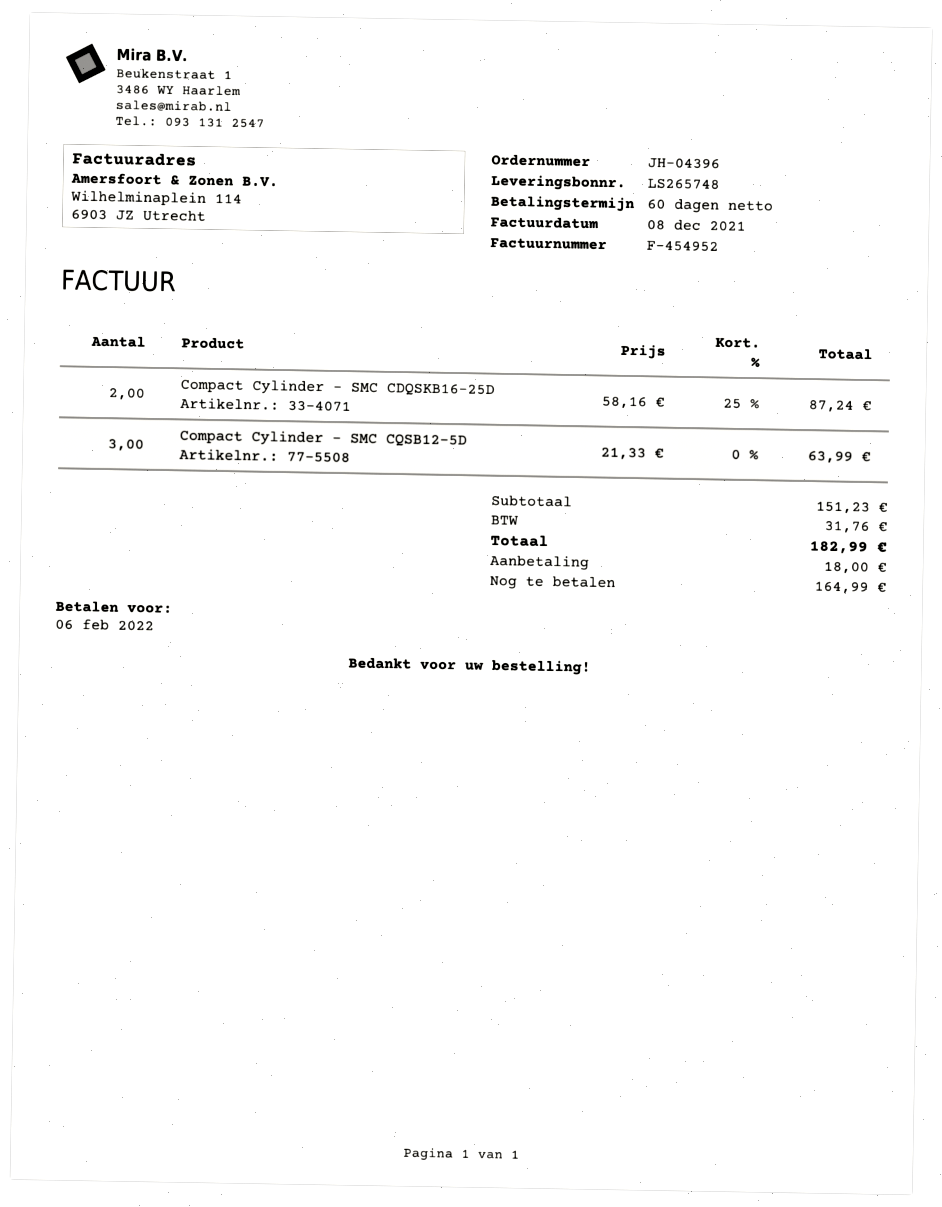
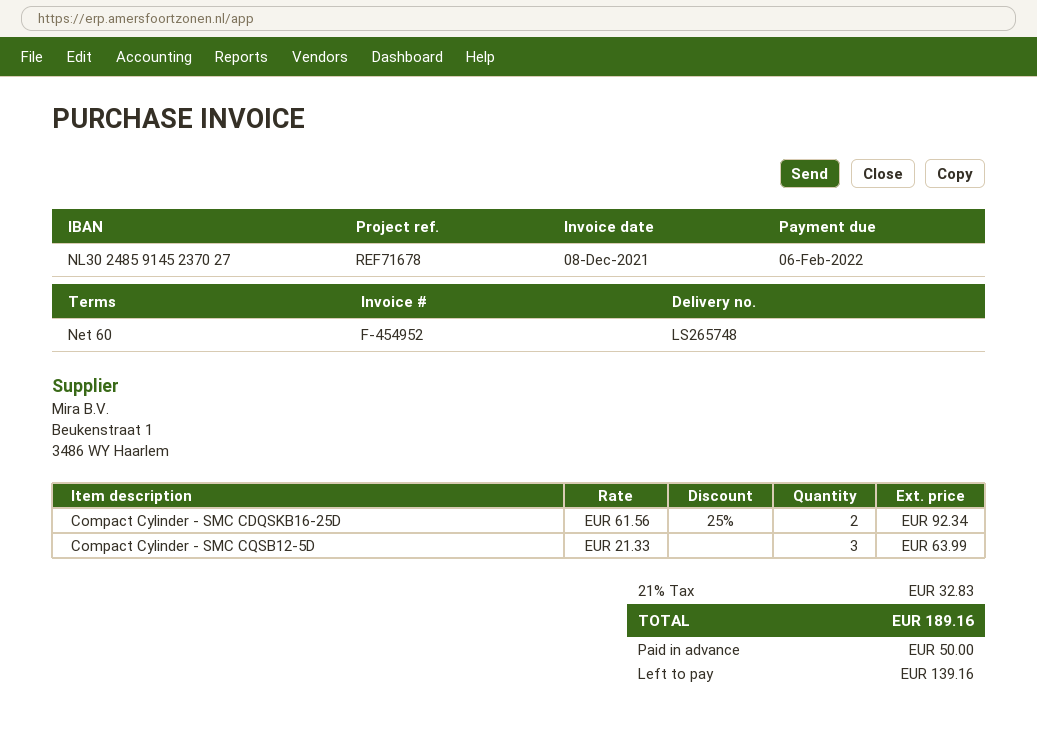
Compact Cylinder - SMC CDQSKB16-25D: 2 x 58.16 - 25% = 87.24 -> 2 x 61.56 - 25% = 92.34
tax: 31.76 -> 32.83
total: 182.99 -> 189.16
deposit: 18.00 -> 50.00
balance: 164.99 -> 139.16

